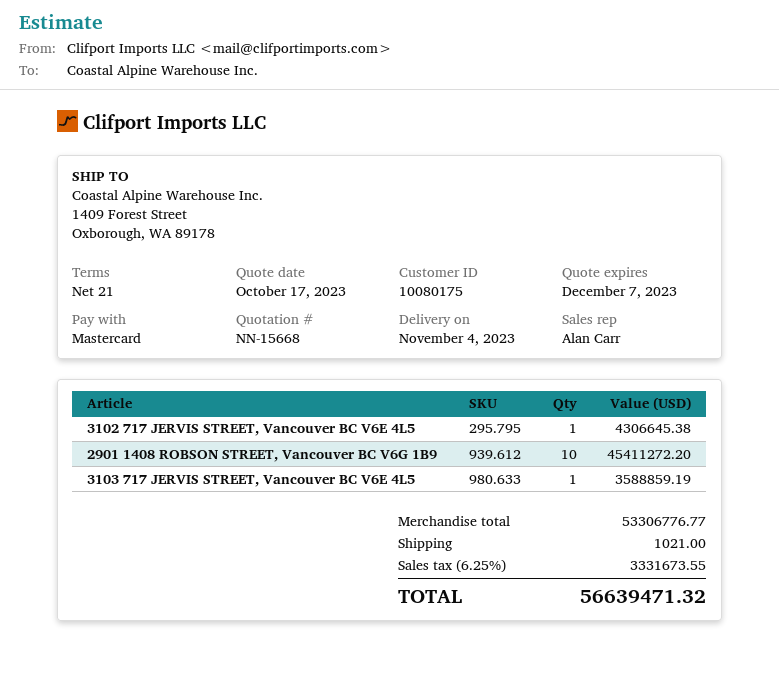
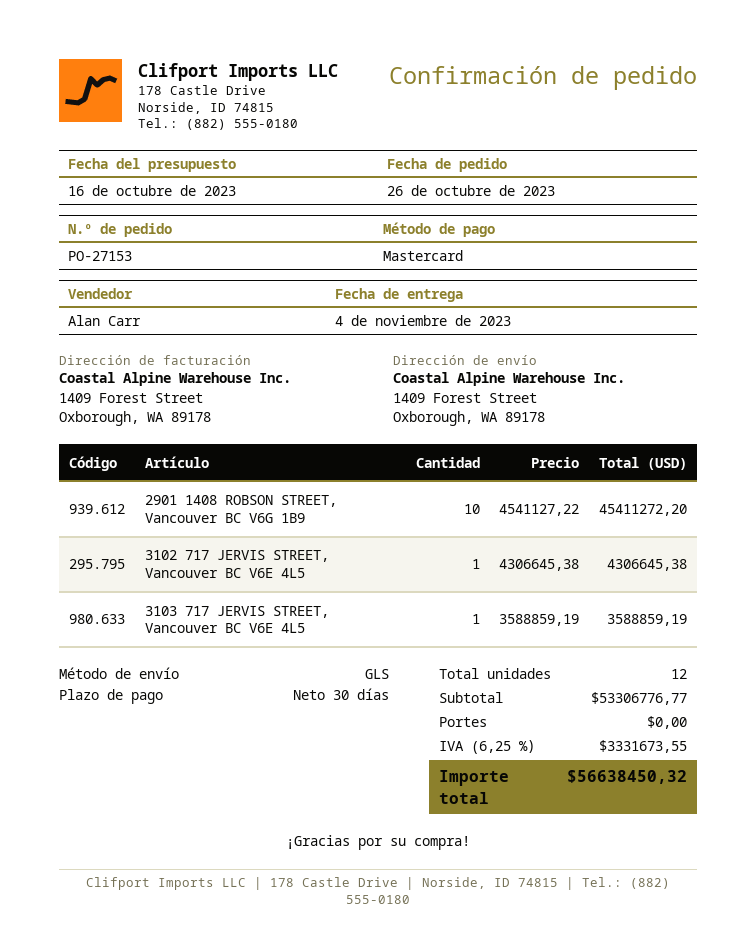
quote date: 2023-10-17 -> 2023-10-16
payment terms: 21 days -> 30 days
shipping: 1021.00 -> 0.00
total: 56639471.32 -> 56638450.32

